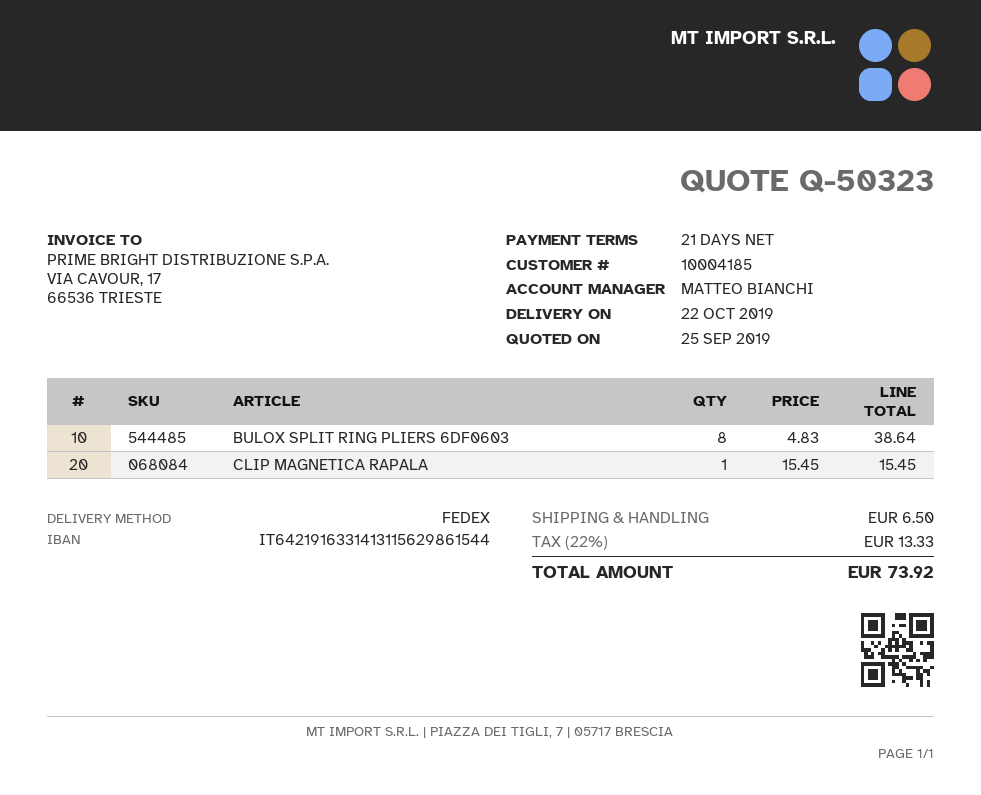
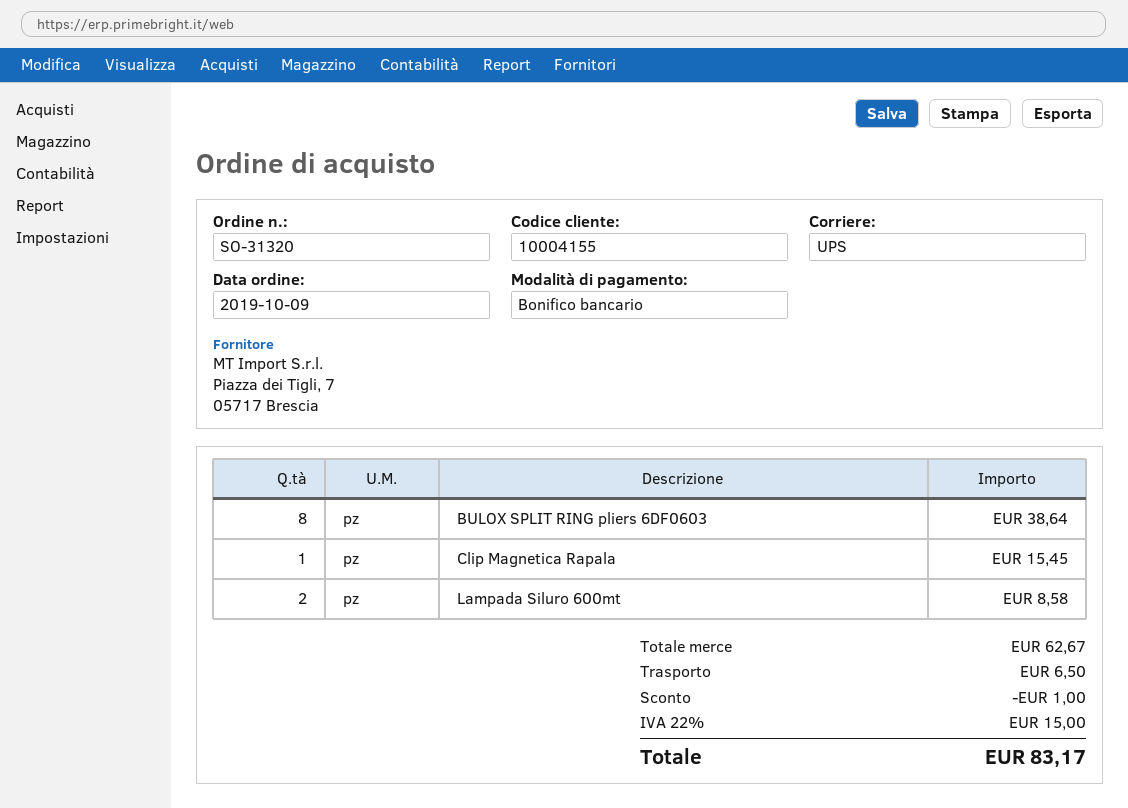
customer number: 10004185 -> 10004155
shipping method: FedEx -> UPS
Lampada Siluro 600mt: none -> 2 for 8.58
discount: none -> 1.00
tax: 22% = 13.33 -> 22% = 15.00
total: 73.92 -> 83.17

